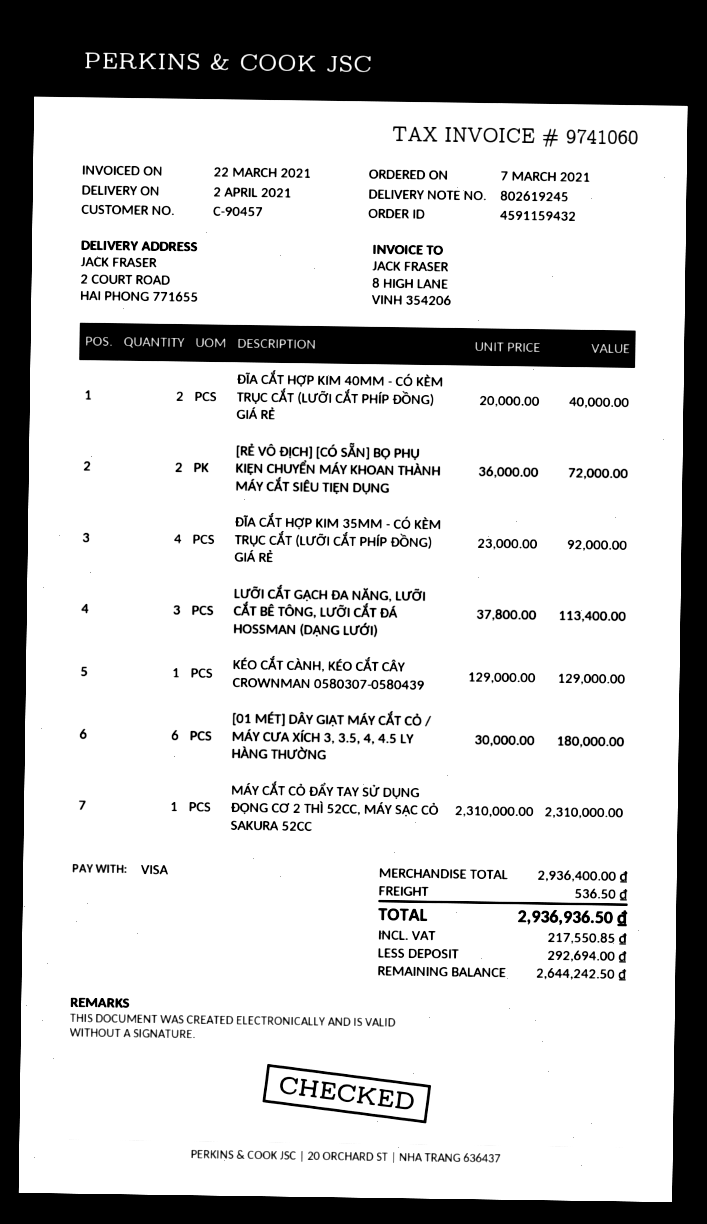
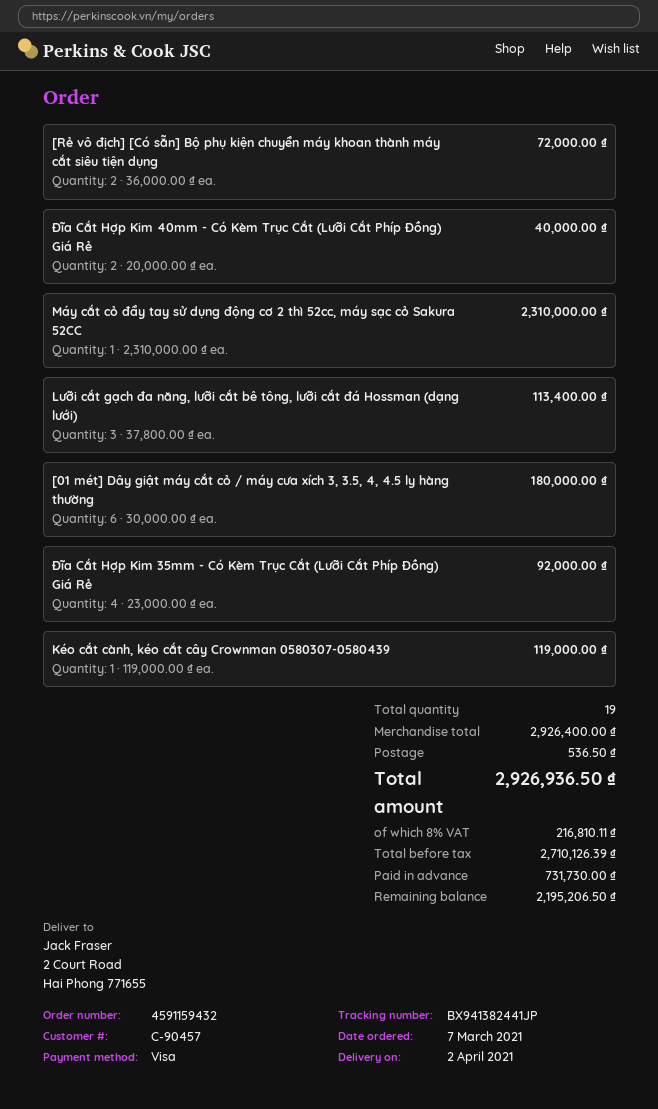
KÉO CẮT CÀNH, KÉO CẮT CÂY CROWNMAN 0580307-0580439: 1 x 129000.00 = 129000.00 -> 1 x 119000.00 = 119000.00
subtotal: 2936400.00 -> 2926400.00
tax: 217550.85 -> 216810.11
total: 2936936.50 -> 2926936.50
deposit: 292694.00 -> 731730.00
balance: 2644242.50 -> 2195206.50

